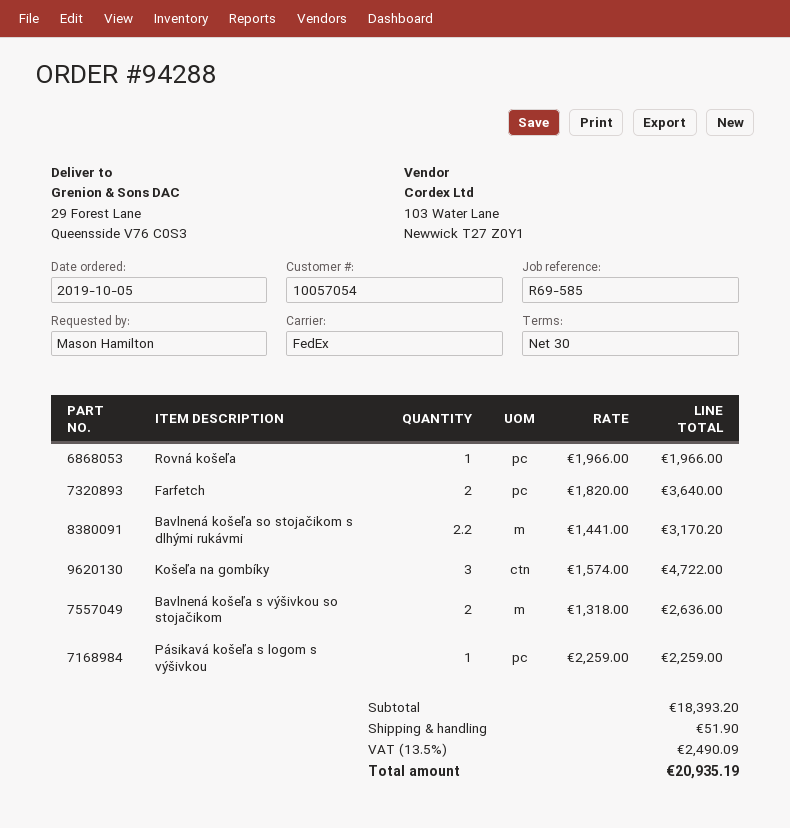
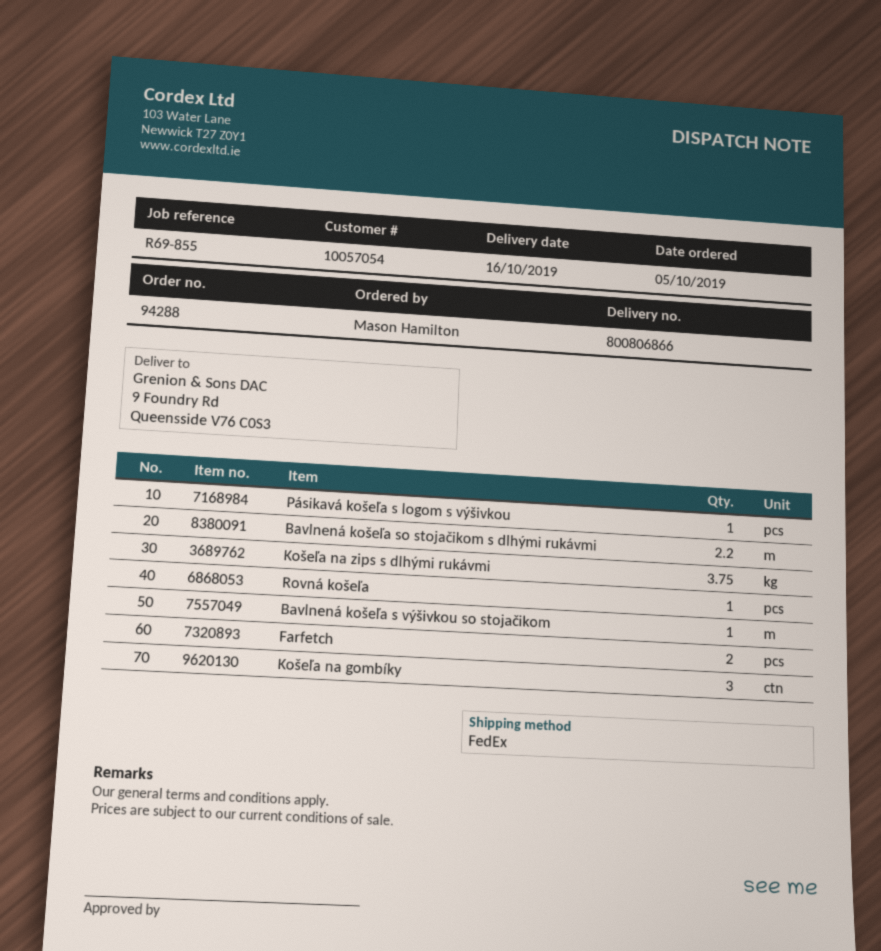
reference: R69-585 -> R69-855
ship to: 29 Forest Lane, Queensside V76 C0S3 -> 9 Foundry Rd, Queensside V76 C0S3
Bavlnená košeľa s výšivkou so stojačikom: 2 -> 1
Košeľa na zips s dlhými rukávmi: none -> 3.75

